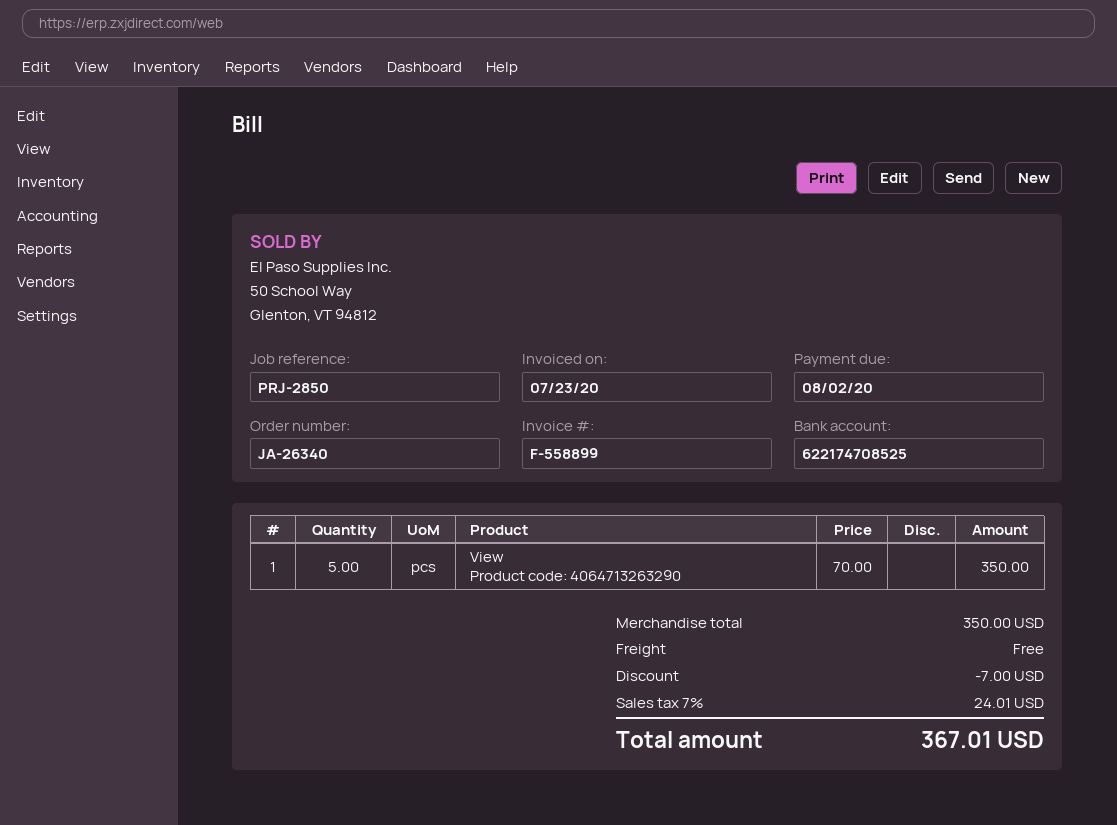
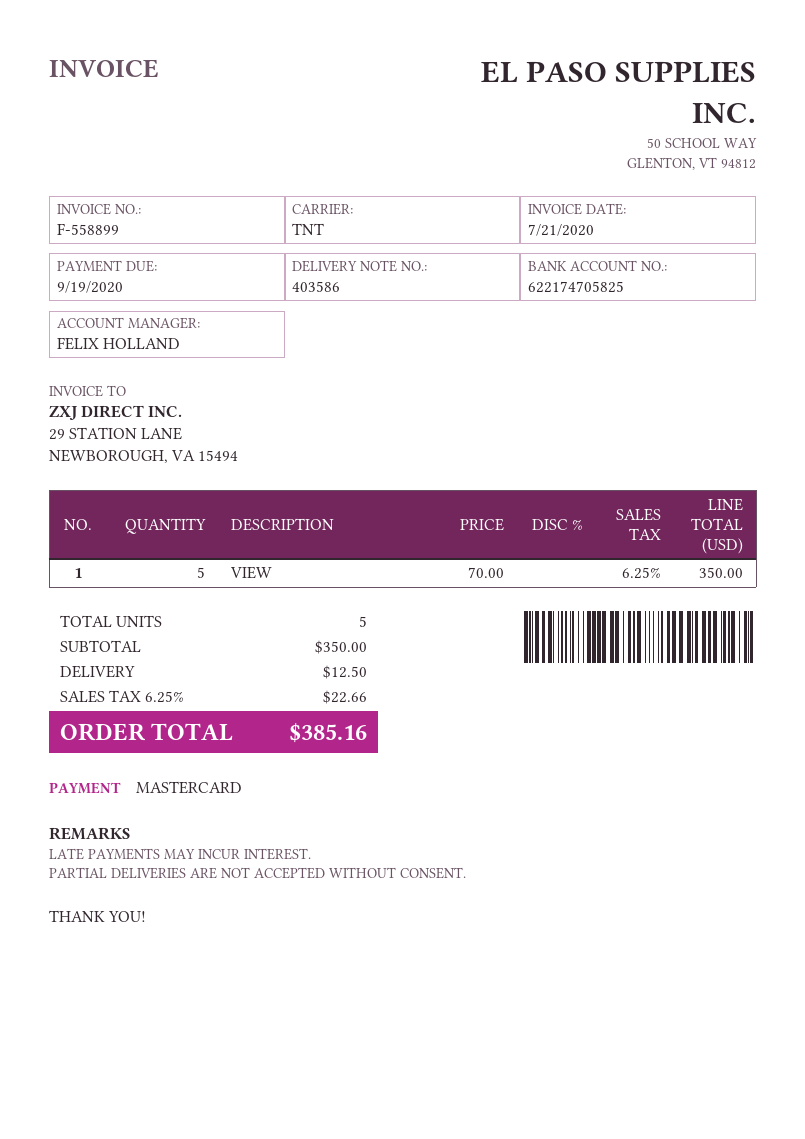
invoice date: 2020-07-23 -> 2020-07-21
due date: 2020-08-02 -> 2020-09-19
bank account: 622174708525 -> 622174705825
discount: 7.00 -> none
shipping: 0.00 -> 12.50
tax: 7% = 24.01 -> 6.25% = 22.66
total: 367.01 -> 385.16

